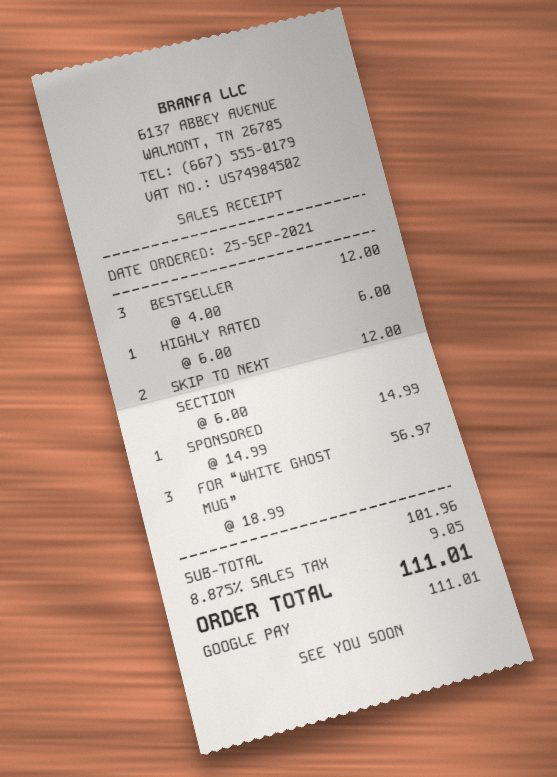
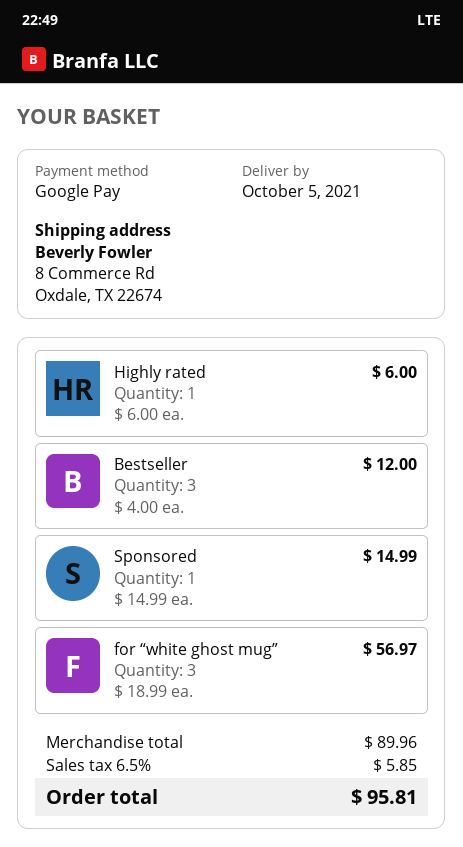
SKIP TO NEXT SECTION: 2 x 6.00 = 12.00 -> none
subtotal: 101.96 -> 89.96
tax: 8.875% = 9.05 -> 6.5% = 5.85
total: 111.01 -> 95.81

